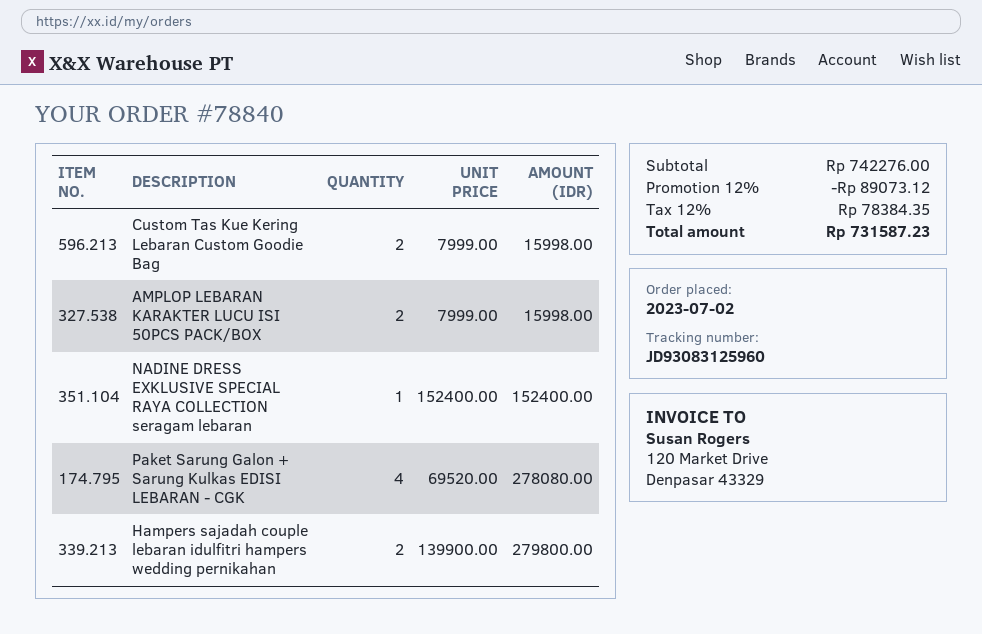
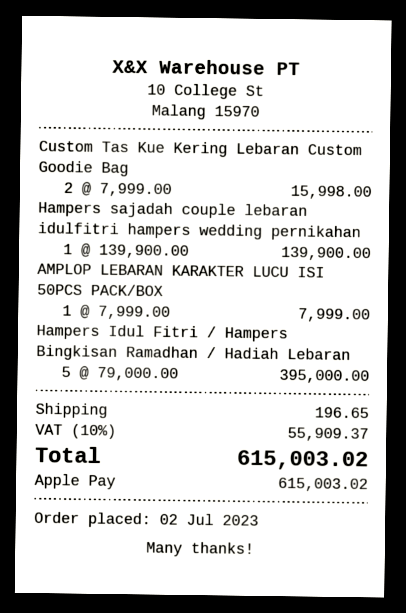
AMPLOP LEBARAN KARAKTER LUCU ISI 50PCS PACK/BOX: 2 x 7999.00 = 15998.00 -> 1 x 7999.00 = 7999.00
NADINE DRESS EXKLUSIVE SPECIAL RAYA COLLECTION seragam lebaran: 1 x 152400.00 = 152400.00 -> none
Paket Sarung Galon + Sarung Kulkas EDISI LEBARAN - CGK: 4 x 69520.00 = 278080.00 -> none
Hampers sajadah couple lebaran idulfitri hampers wedding pernikahan: 2 x 139900.00 = 279800.00 -> 1 x 139900.00 = 139900.00
Hampers Idul Fitri / Hampers Bingkisan Ramadhan / Hadiah Lebaran: none -> 5 x 79000.00 = 395000.00
discount: 12% = 89073.12 -> none
shipping: none -> 196.65
tax: 12% = 78384.35 -> 10% = 55909.37
total: 731587.23 -> 615003.02

